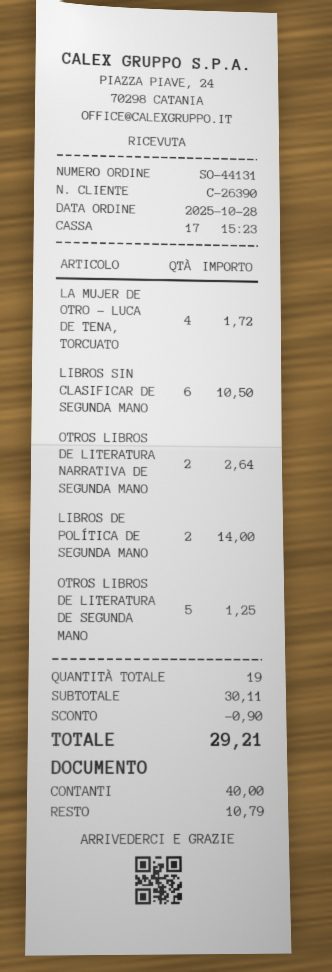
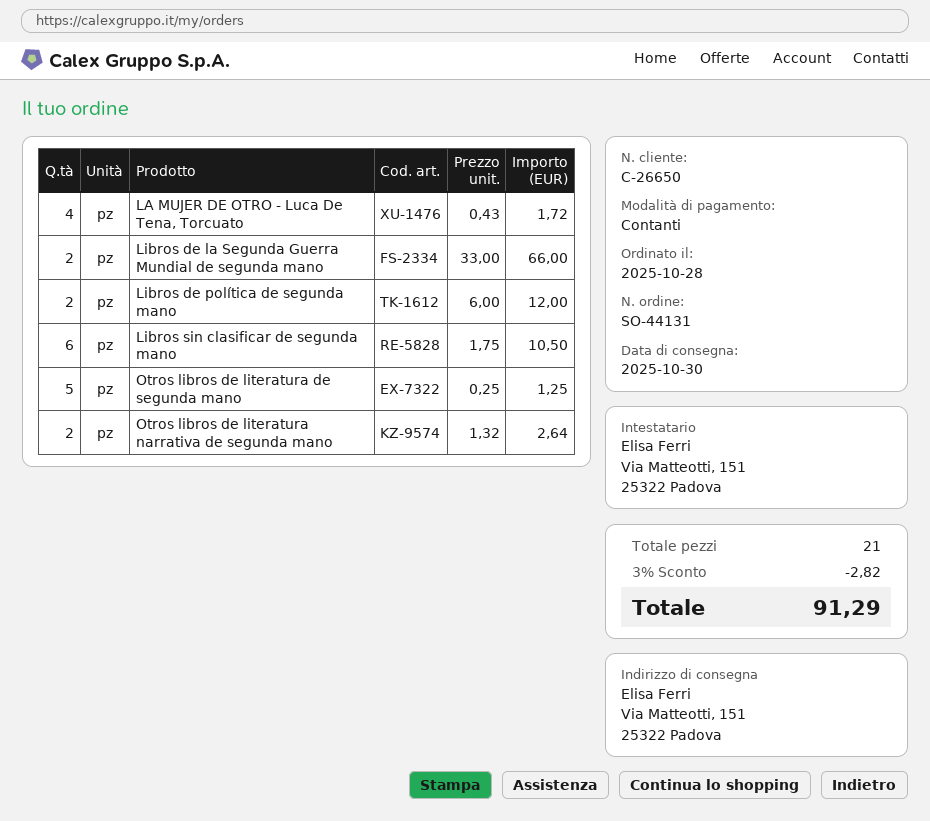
customer number: C-26390 -> C-26650
LIBROS DE POLÍTICA DE SEGUNDA MANO: 2 for 14.00 -> 2 for 12.00
Libros de la Segunda Guerra Mundial de segunda mano: none -> 2 for 66.00
total quantity: 19 -> 21
discount: 0.90 -> 2.82
total: 29.21 -> 91.29

